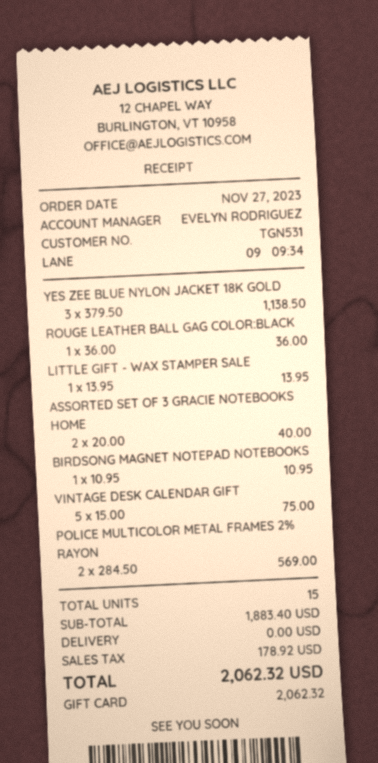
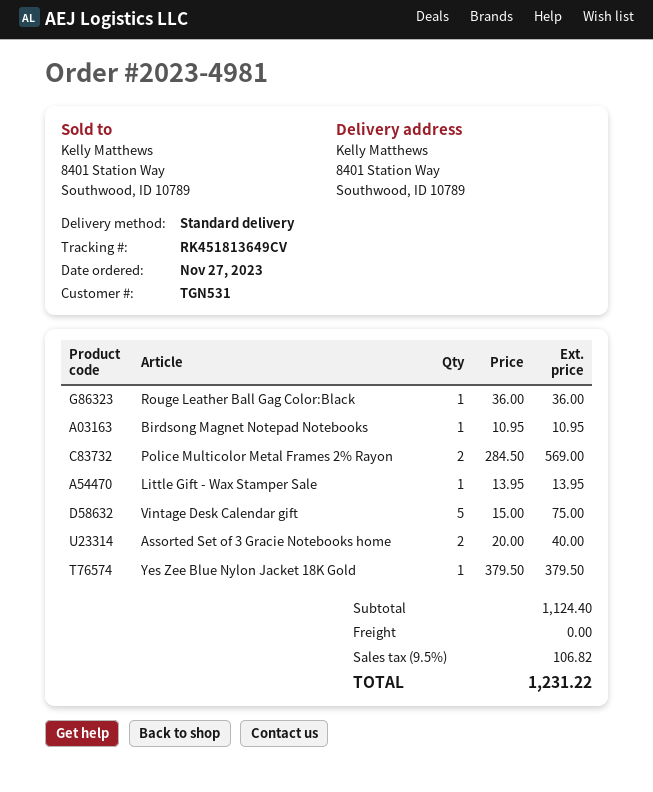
YES ZEE BLUE NYLON JACKET 18K GOLD: 3 x 379.50 = 1138.50 -> 1 x 379.50 = 379.50
subtotal: 1883.40 -> 1124.40
tax: 178.92 -> 106.82
total: 2062.32 -> 1231.22

